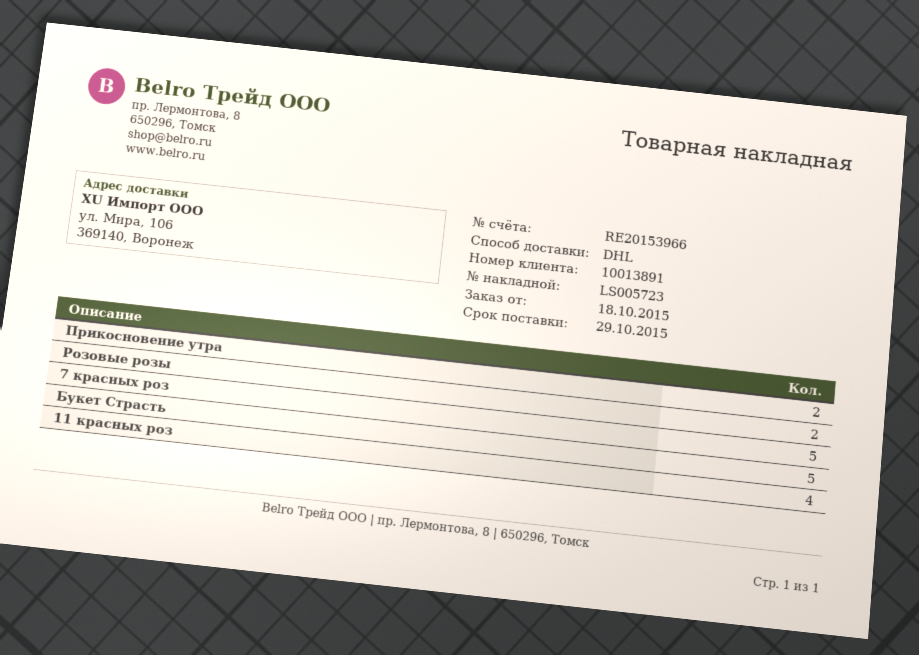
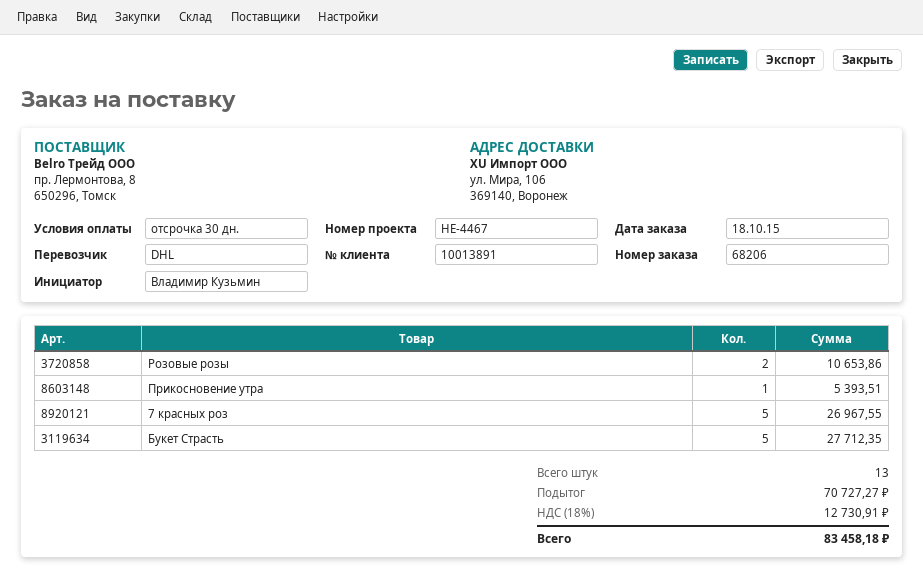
Прикосновение утра: 2 -> 1
11 красных роз: 4 -> none

